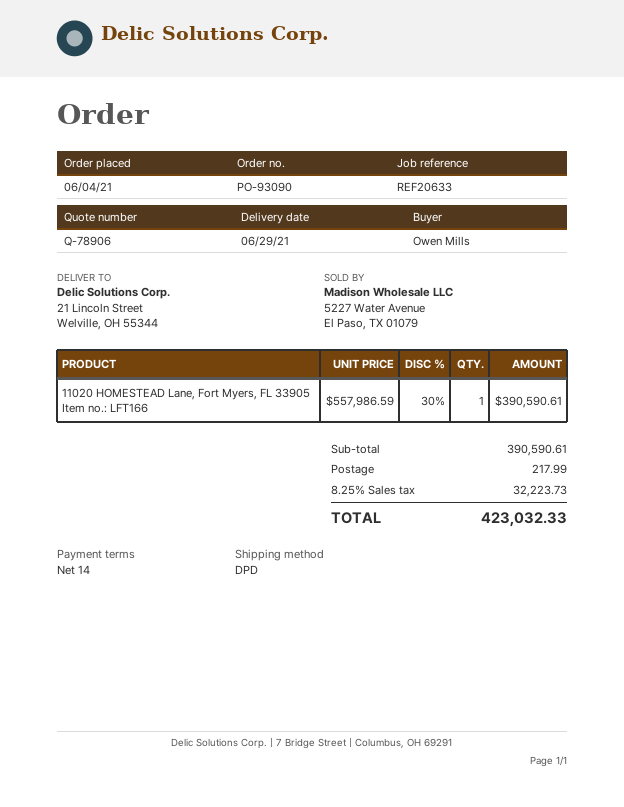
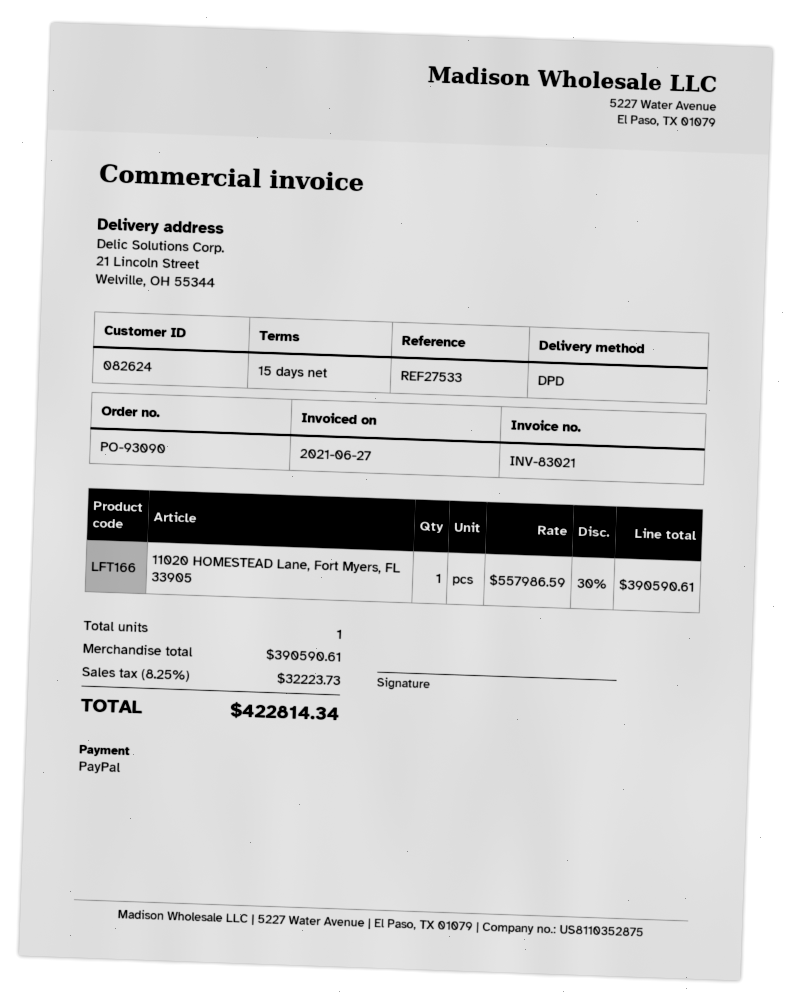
payment terms: 14 days -> 15 days
reference: REF20633 -> REF27533
shipping: 217.99 -> none
total: 423032.33 -> 422814.34

